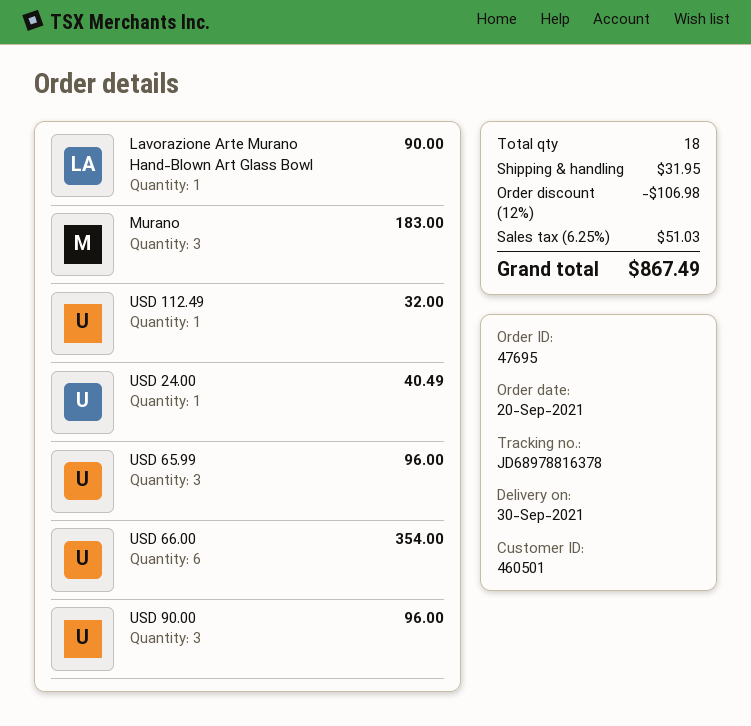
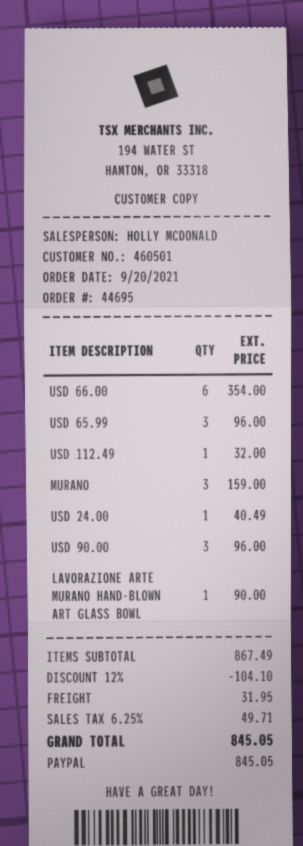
order number: 47695 -> 44695
Murano: 3 for 183.00 -> 3 for 159.00
discount: 12% = 106.98 -> 12% = 104.10
tax: 6.25% = 51.03 -> 6.25% = 49.71
total: 867.49 -> 845.05

